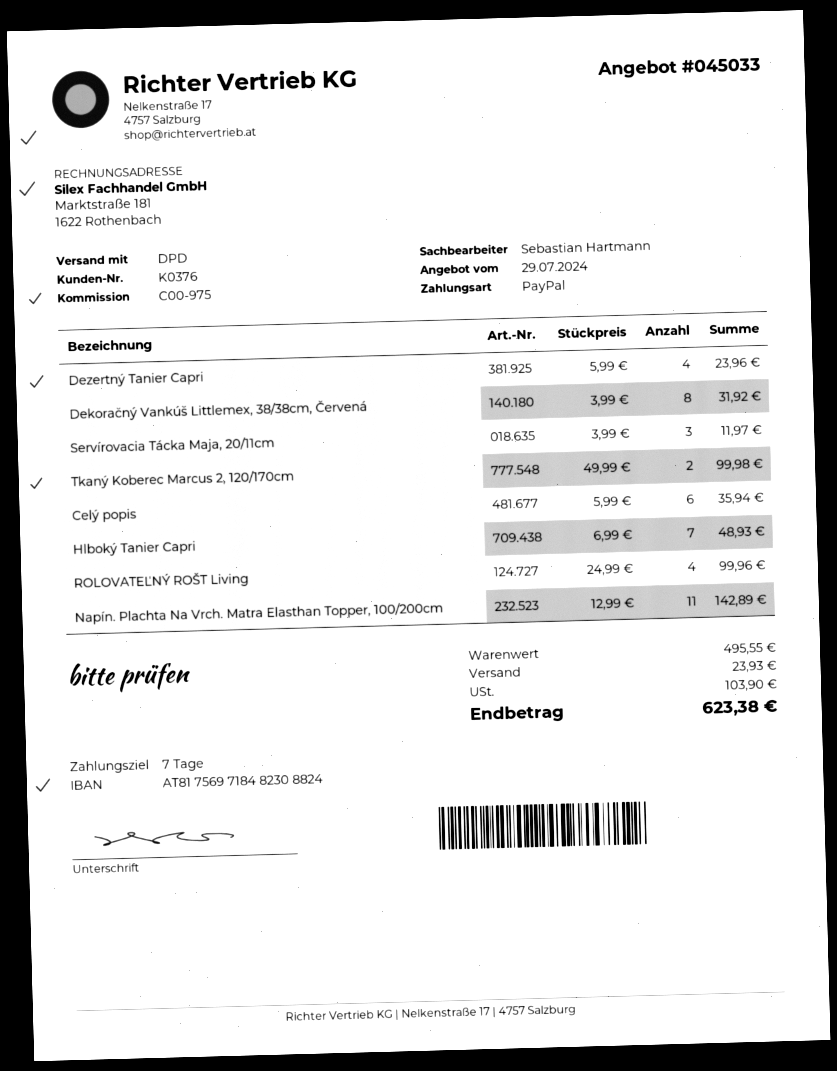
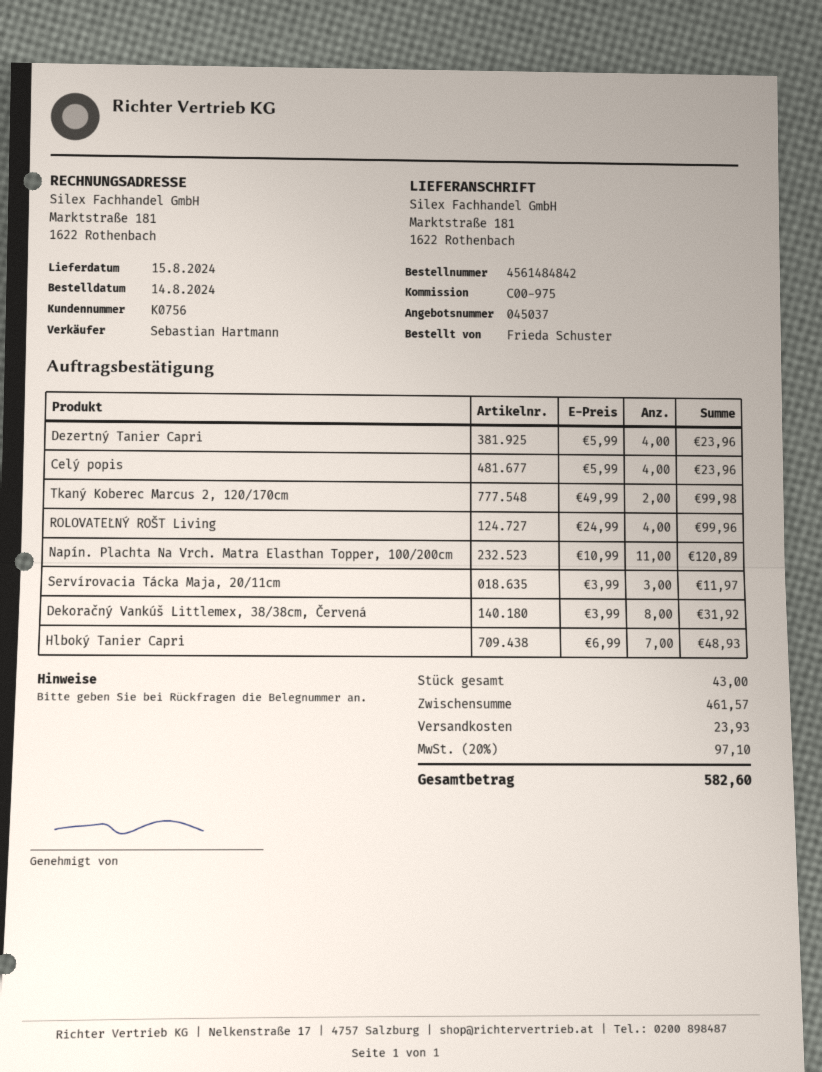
quote number: 045033 -> 045037
customer number: K0376 -> K0756
Celý popis: 6 x 5.99 = 35.94 -> 4 x 5.99 = 23.96
Napín. Plachta Na Vrch. Matra Elasthan Topper, 100/200cm: 11 x 12.99 = 142.89 -> 11 x 10.99 = 120.89
subtotal: 495.55 -> 461.57
tax: 103.90 -> 97.10
total: 623.38 -> 582.60

